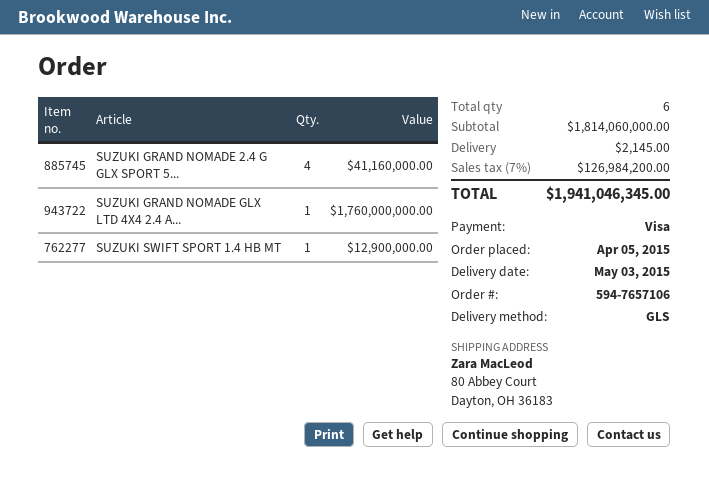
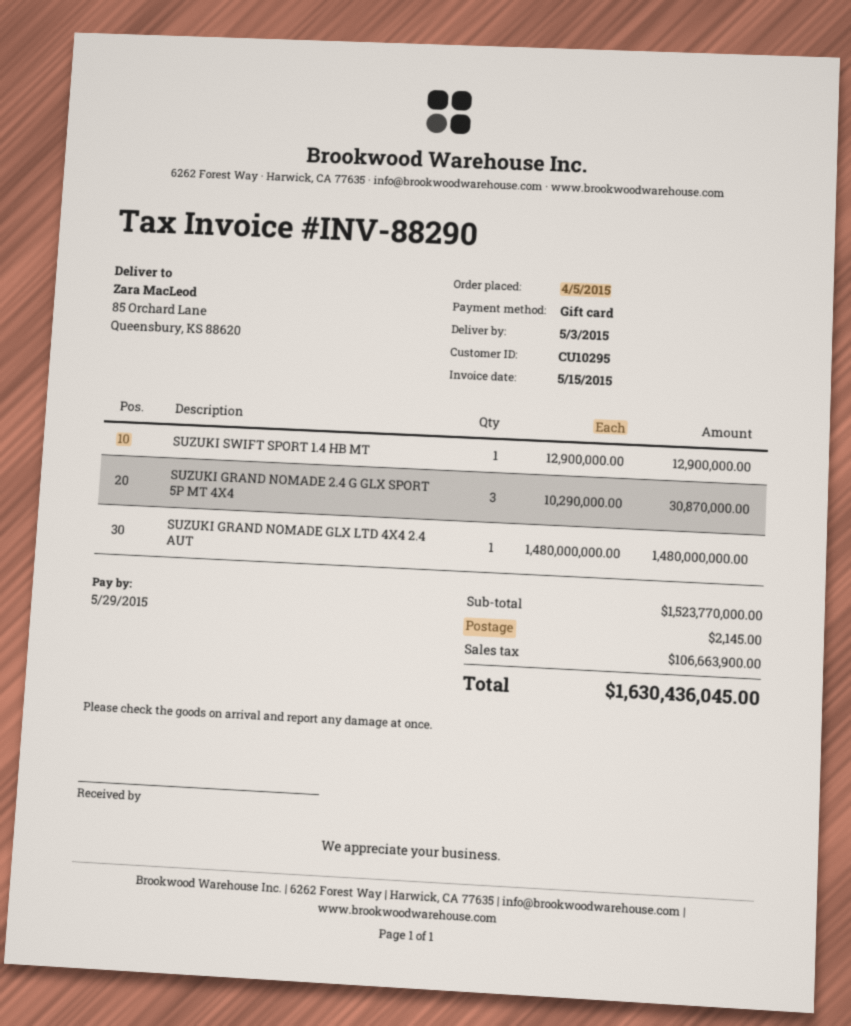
payment method: Visa -> gift card
ship to: 80 Abbey Court, Dayton, OH 36183 -> 85 Orchard Lane, Queensbury, KS 88620
SUZUKI GRAND NOMADE 2.4 G GLX SPORT 5...: 4 for 41160000.00 -> 3 for 30870000.00
SUZUKI GRAND NOMADE GLX LTD 4X4 2.4 A...: 1 for 1760000000.00 -> 1 for 1480000000.00
subtotal: 1814060000.00 -> 1523770000.00
tax: 126984200.00 -> 106663900.00
total: 1941046345.00 -> 1630436045.00

